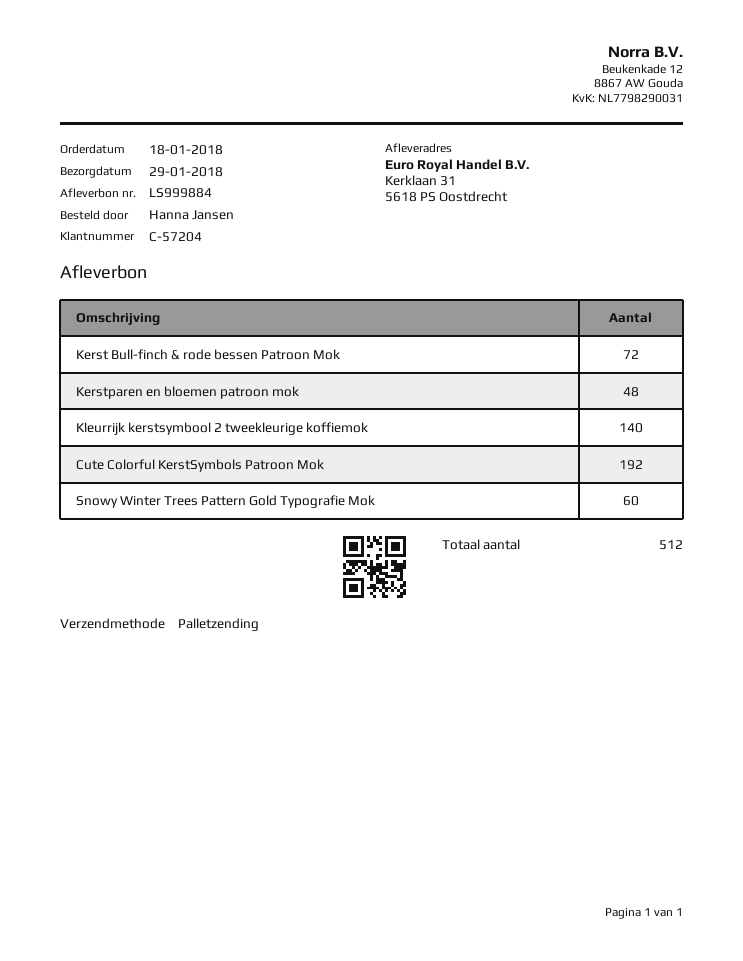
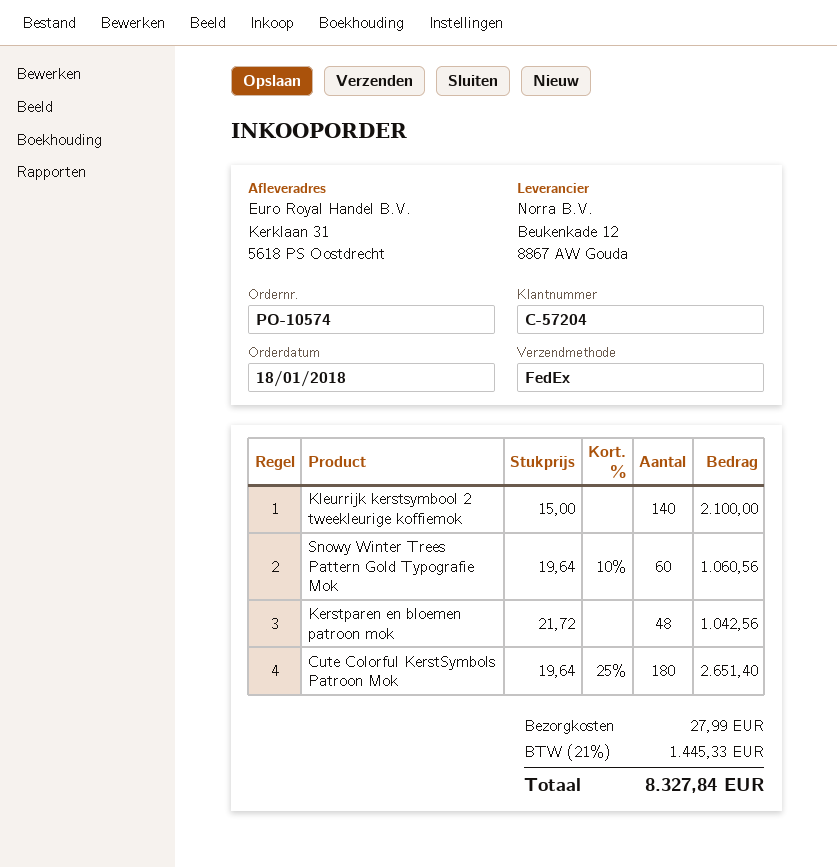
shipping method: pallet freight -> FedEx
Kerst Bull-finch & rode bessen Patroon Mok: 72 -> none
Cute Colorful KerstSymbols Patroon Mok: 192 -> 180

